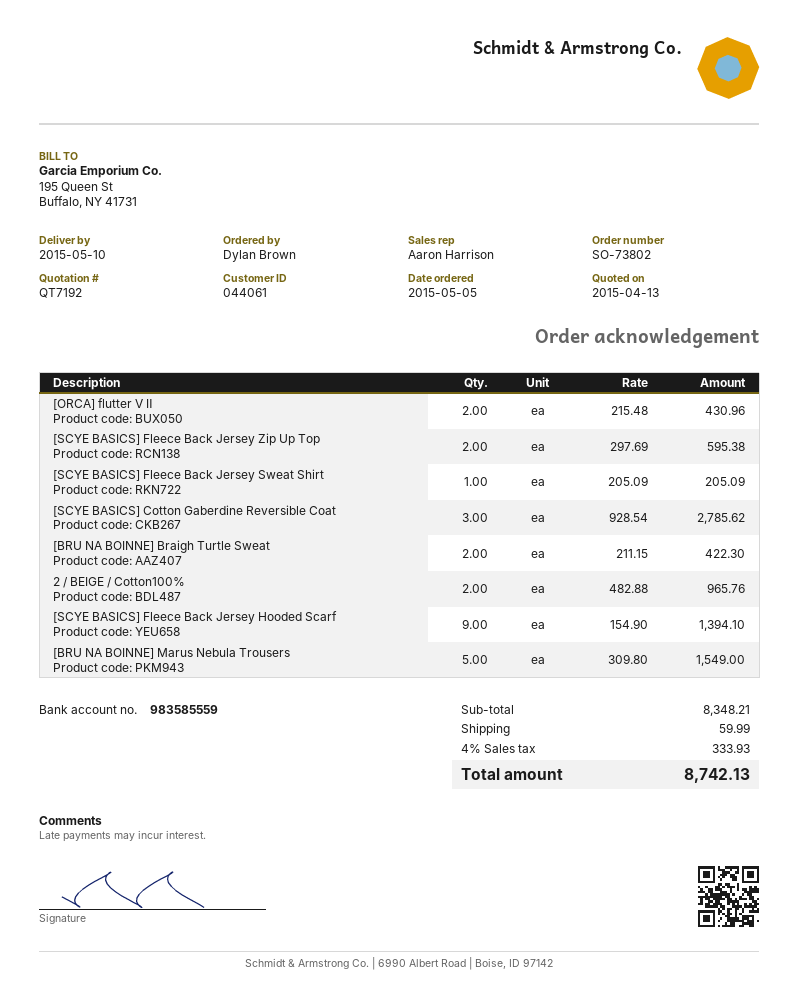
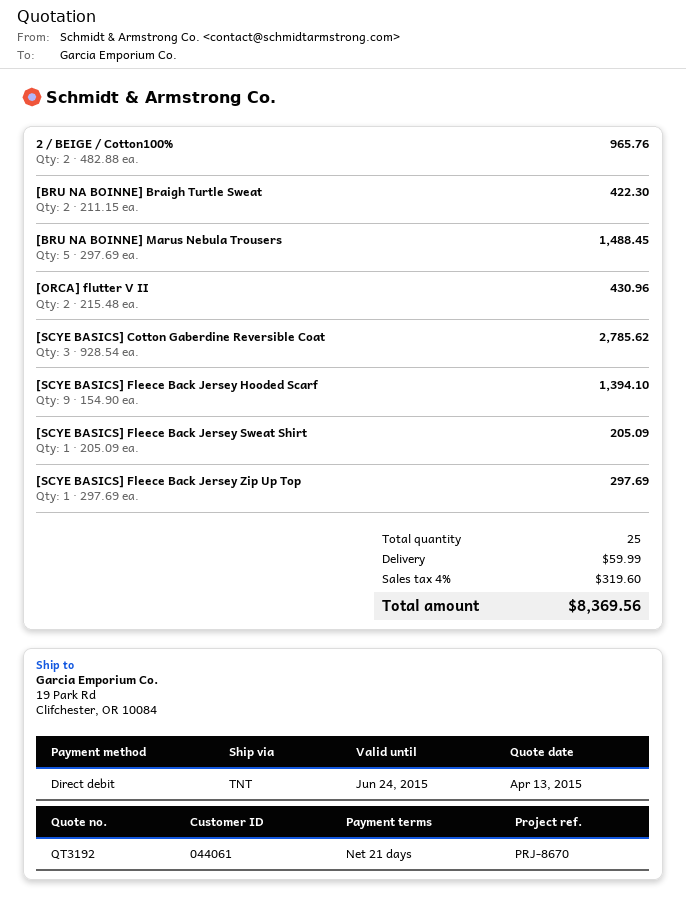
quote number: QT7192 -> QT3192
[SCYE BASICS] Fleece Back Jersey Zip Up Top: 2 x 297.69 = 595.38 -> 1 x 297.69 = 297.69
[BRU NA BOINNE] Marus Nebula Trousers: 5 x 309.80 = 1549.00 -> 5 x 297.69 = 1488.45
tax: 4% = 333.93 -> 4% = 319.60
total: 8742.13 -> 8369.56

